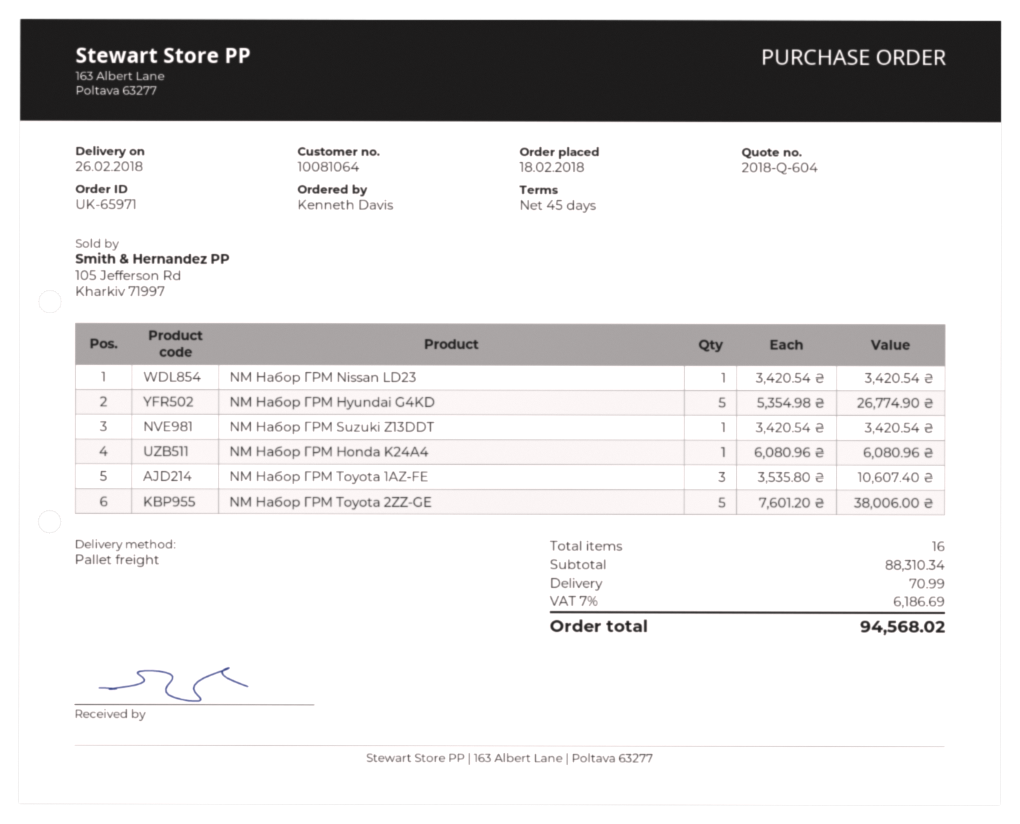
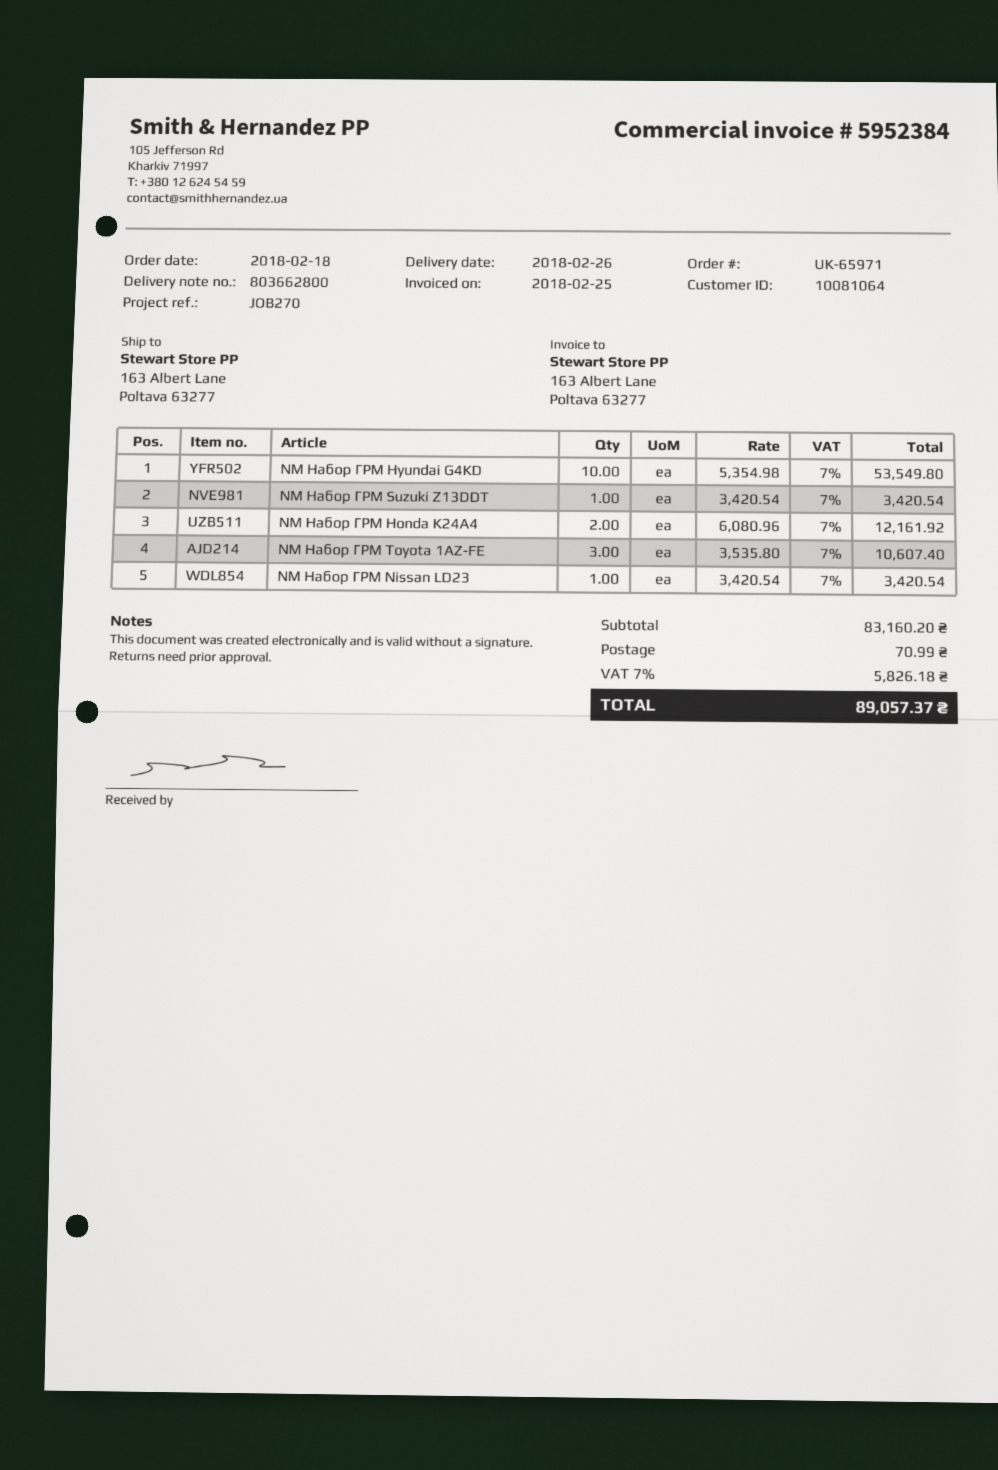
NM Набор ГРМ Hyundai G4KD: 5 x 5354.98 = 26774.90 -> 10 x 5354.98 = 53549.80
NM Набор ГРМ Honda K24A4: 1 x 6080.96 = 6080.96 -> 2 x 6080.96 = 12161.92
NM Набор ГРМ Toyota 2ZZ-GE: 5 x 7601.20 = 38006.00 -> none
subtotal: 88310.34 -> 83160.20
tax: 7% = 6186.69 -> 7% = 5826.18
total: 94568.02 -> 89057.37

